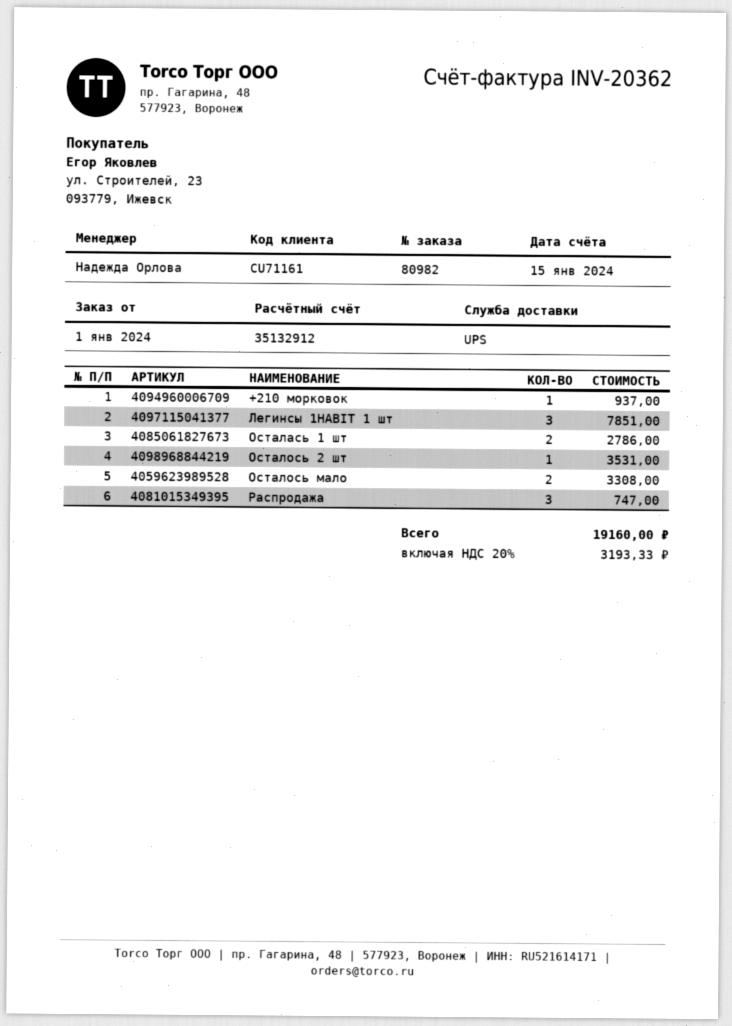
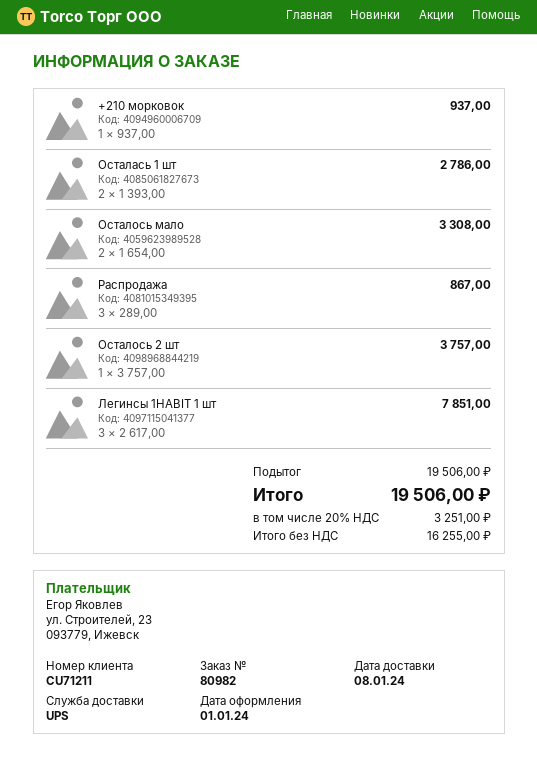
customer number: CU71161 -> CU71211
Осталось 2 шт: 1 for 3531.00 -> 1 for 3757.00
Распродажа: 3 for 747.00 -> 3 for 867.00
tax: 20% = 3193.33 -> 20% = 3251.00
total: 19160.00 -> 19506.00

